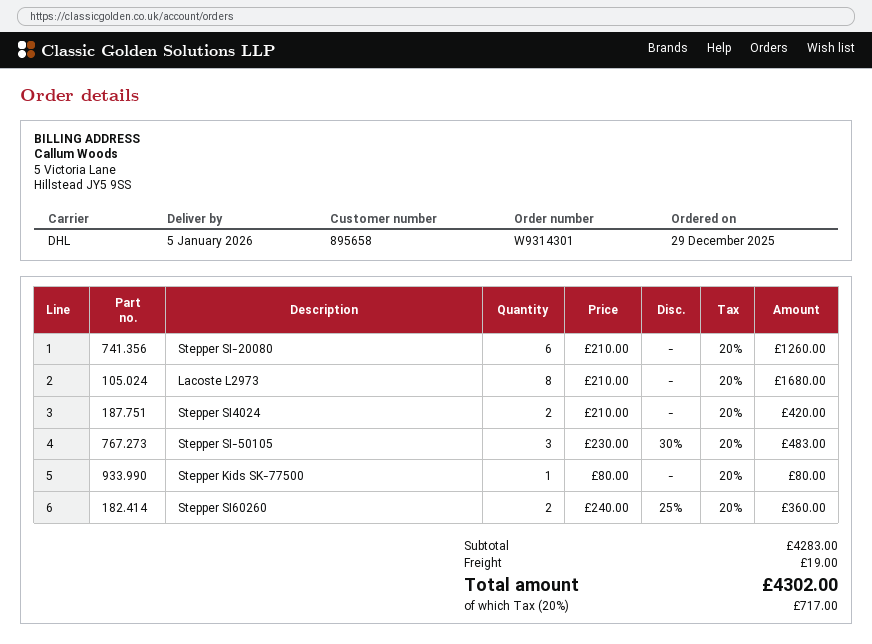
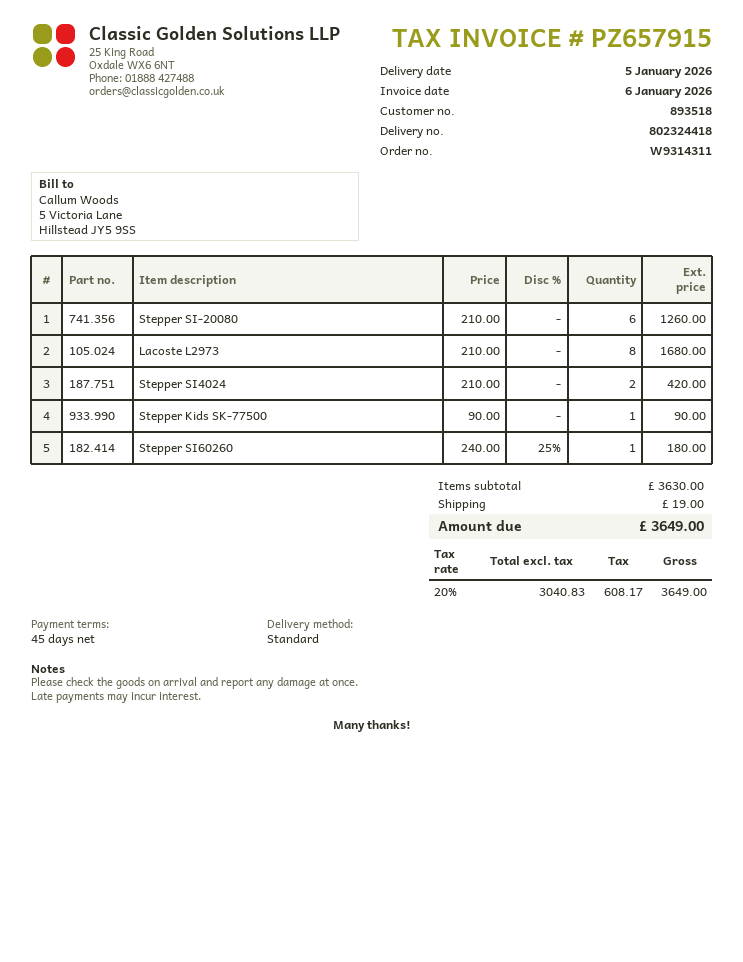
order number: W9314301 -> W9314311
customer number: 895658 -> 893518
shipping method: DHL -> standard
Stepper SI-50105: 3 x 230.00 - 30% = 483.00 -> none
Stepper Kids SK-77500: 1 x 80.00 = 80.00 -> 1 x 90.00 = 90.00
Stepper SI60260: 2 x 240.00 - 25% = 360.00 -> 1 x 240.00 - 25% = 180.00
subtotal: 4283.00 -> 3630.00
tax: 20% = 717.00 -> 20% = 608.17
total: 4302.00 -> 3649.00

